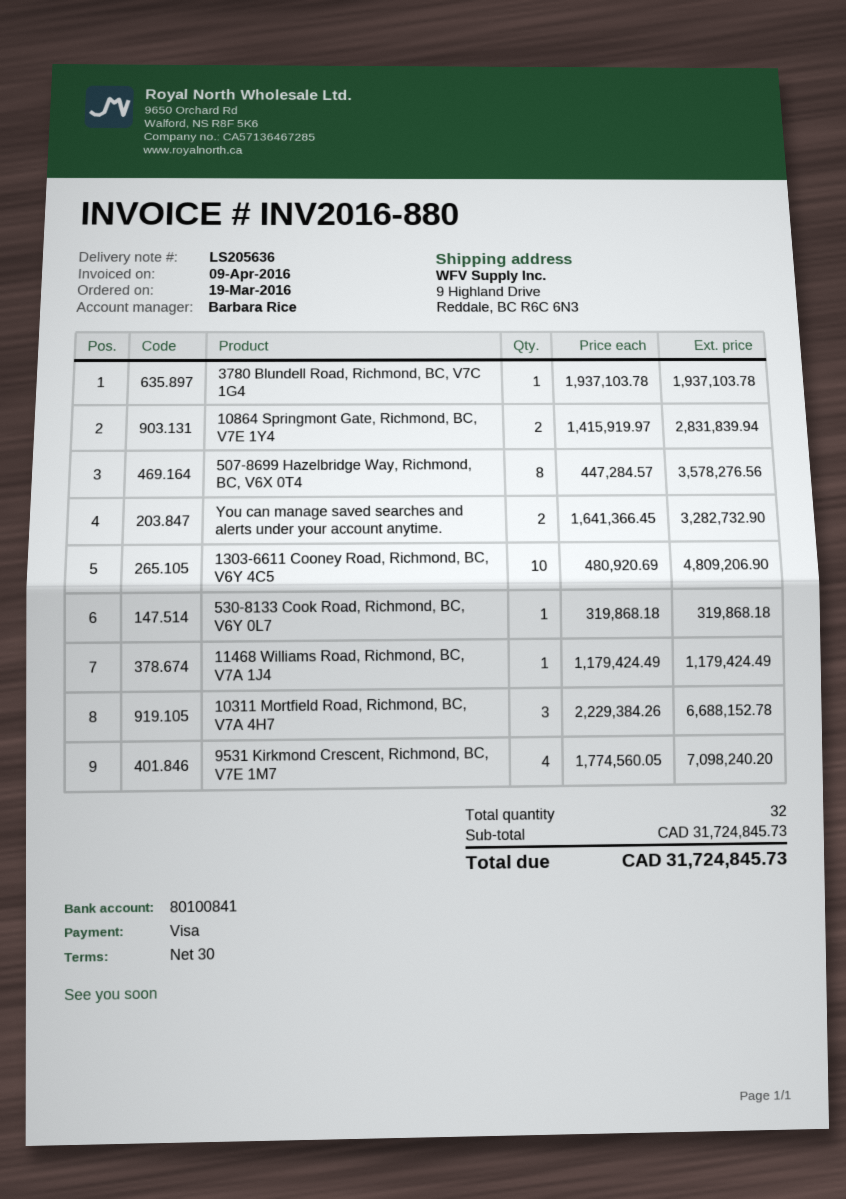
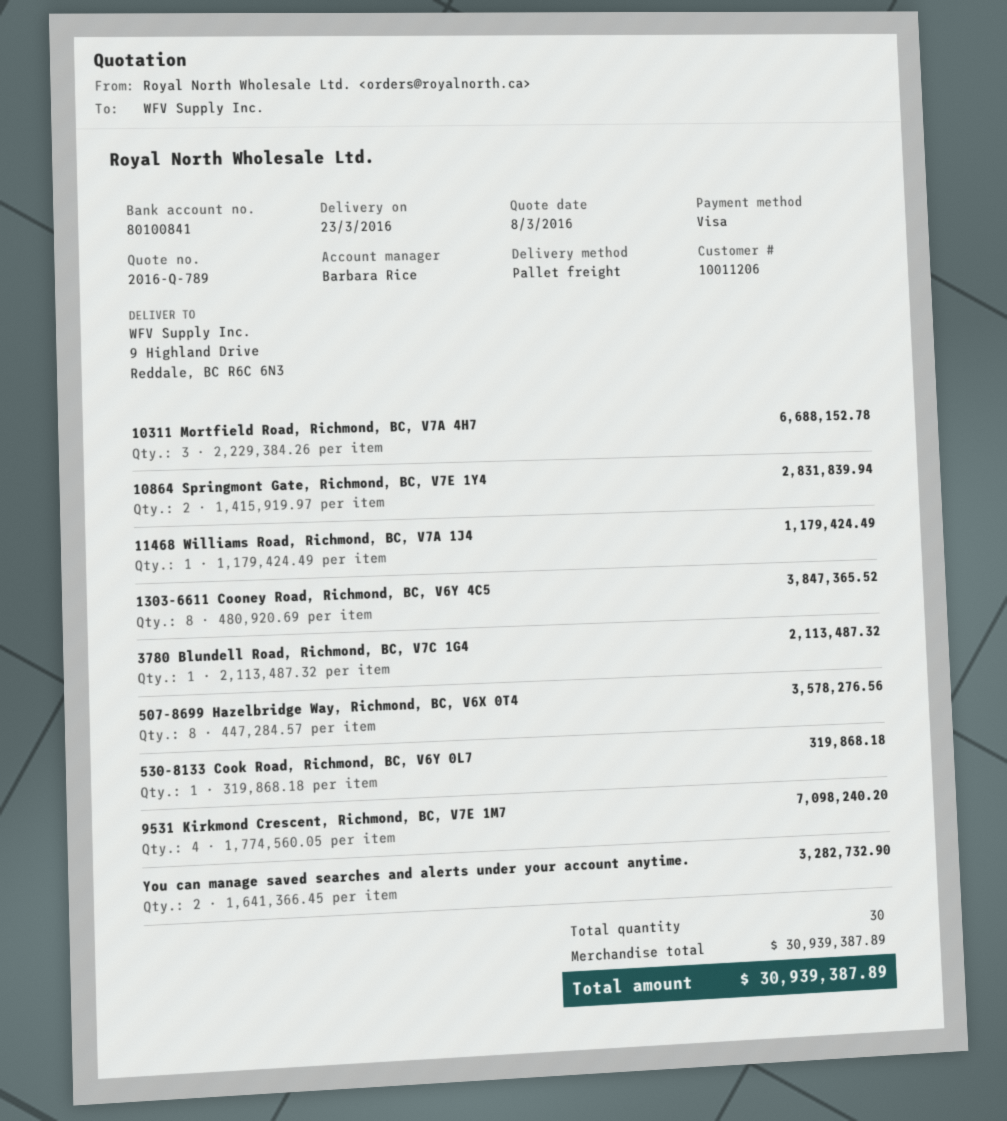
3780 Blundell Road, Richmond, BC, V7C 1G4: 1 x 1937103.78 = 1937103.78 -> 1 x 2113487.32 = 2113487.32
1303-6611 Cooney Road, Richmond, BC, V6Y 4C5: 10 x 480920.69 = 4809206.90 -> 8 x 480920.69 = 3847365.52
total quantity: 32 -> 30
subtotal: 31724845.73 -> 30939387.89
total: 31724845.73 -> 30939387.89

